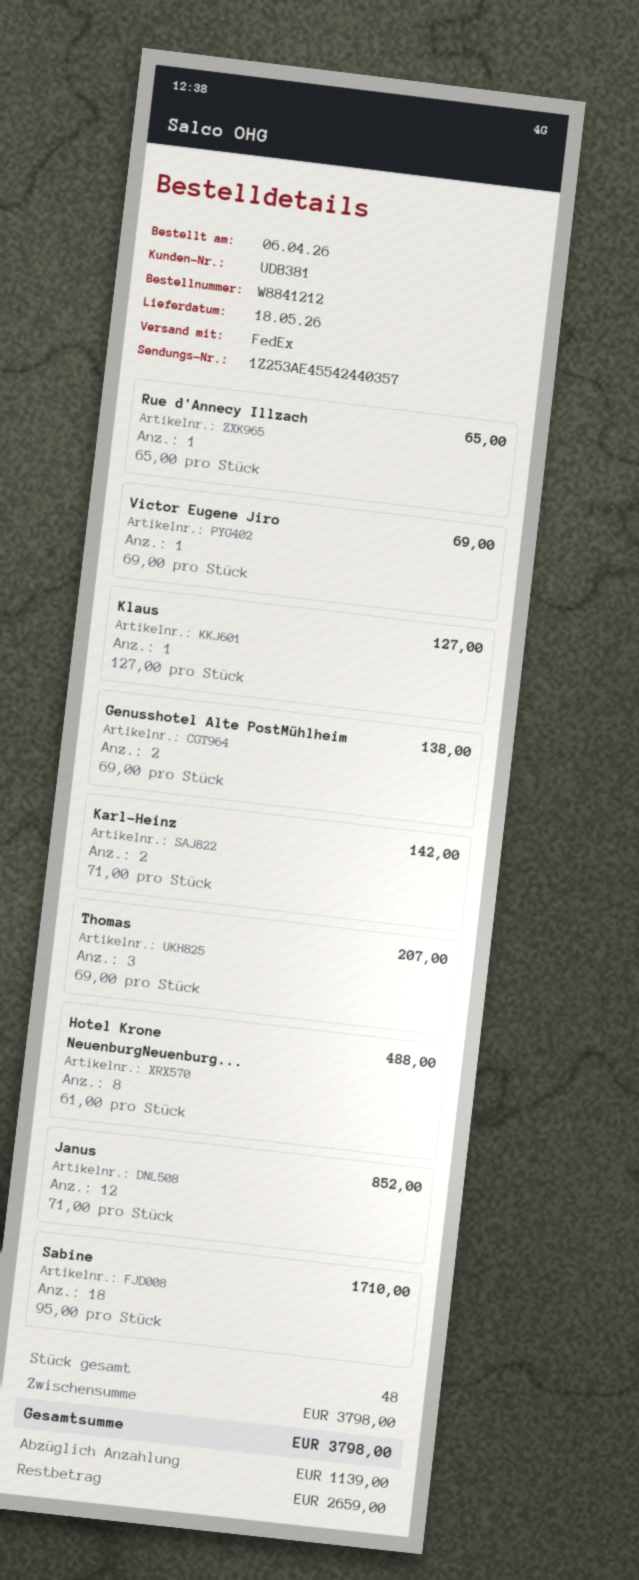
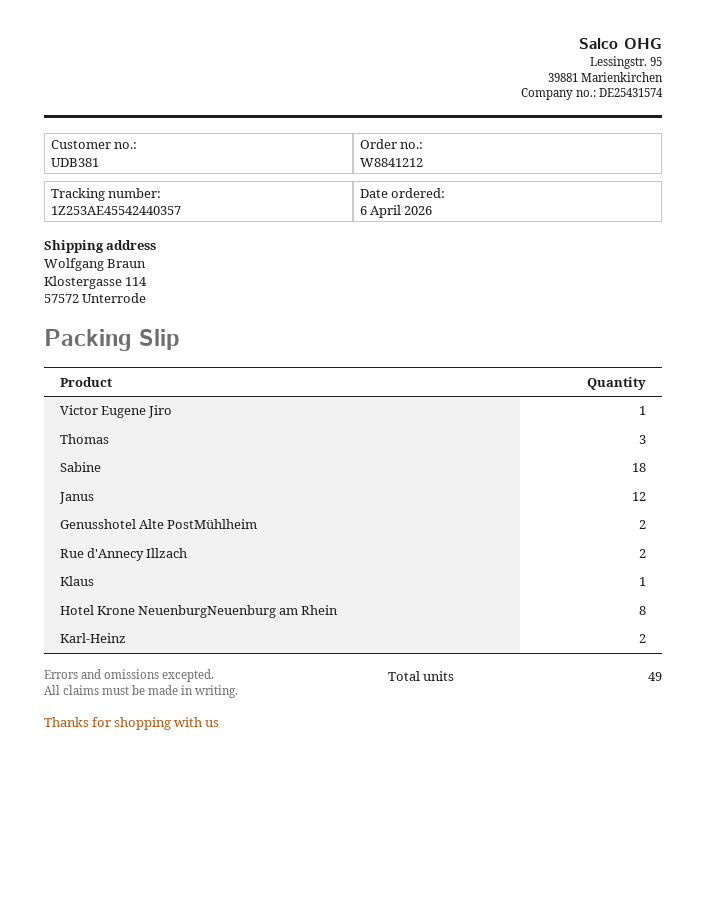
Rue d'Annecy Illzach: 1 -> 2
total quantity: 48 -> 49

